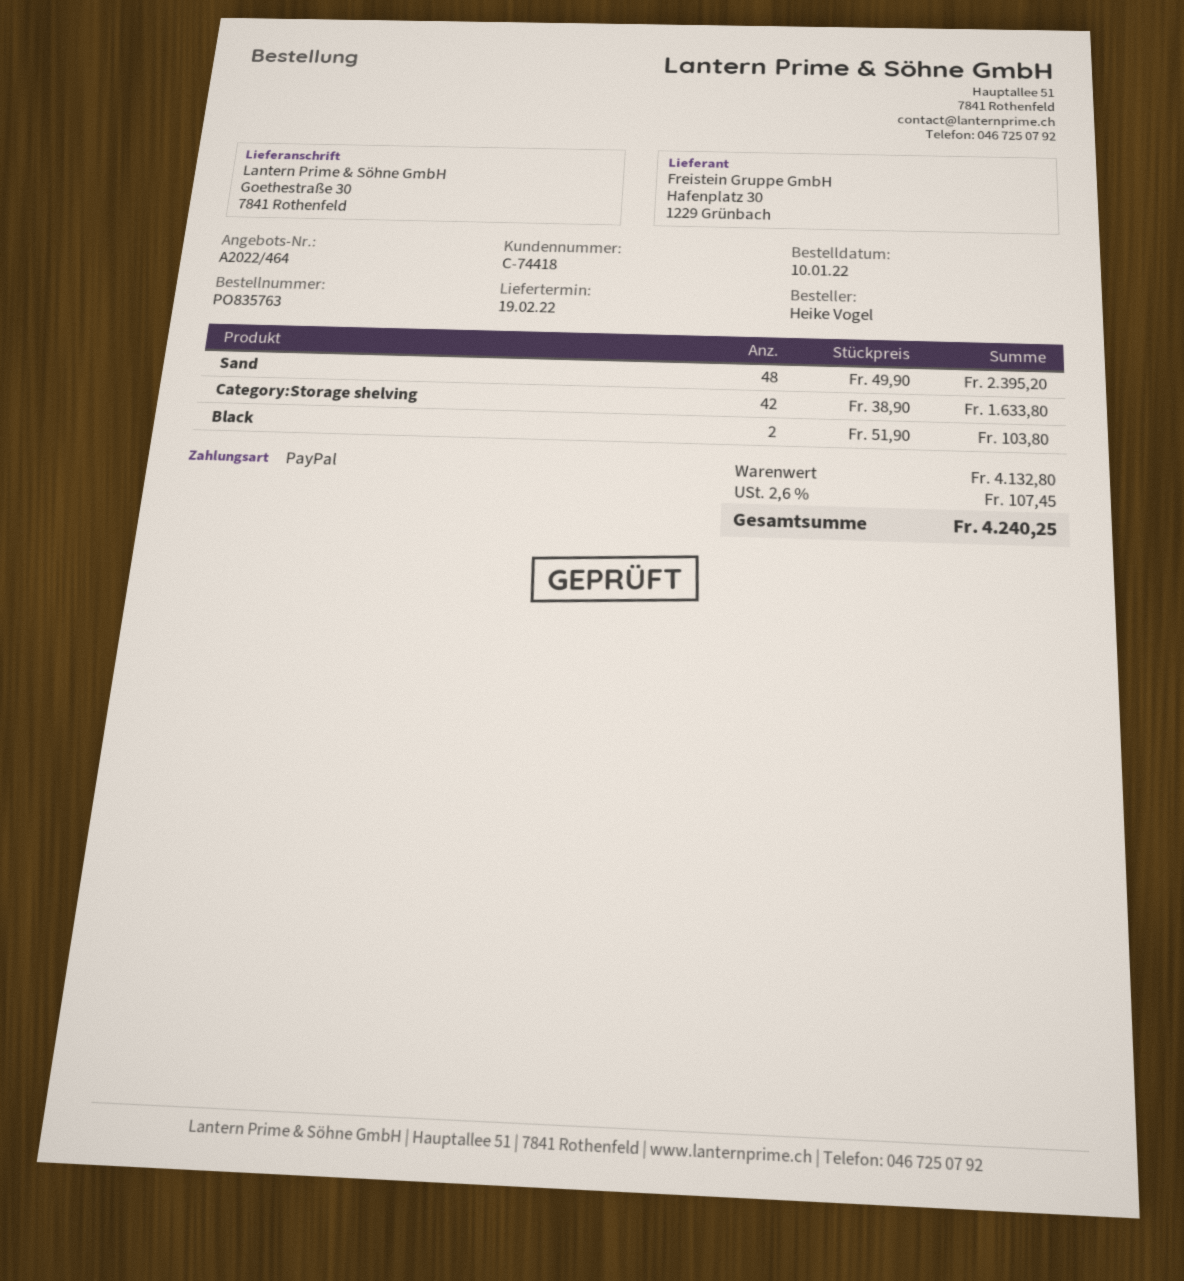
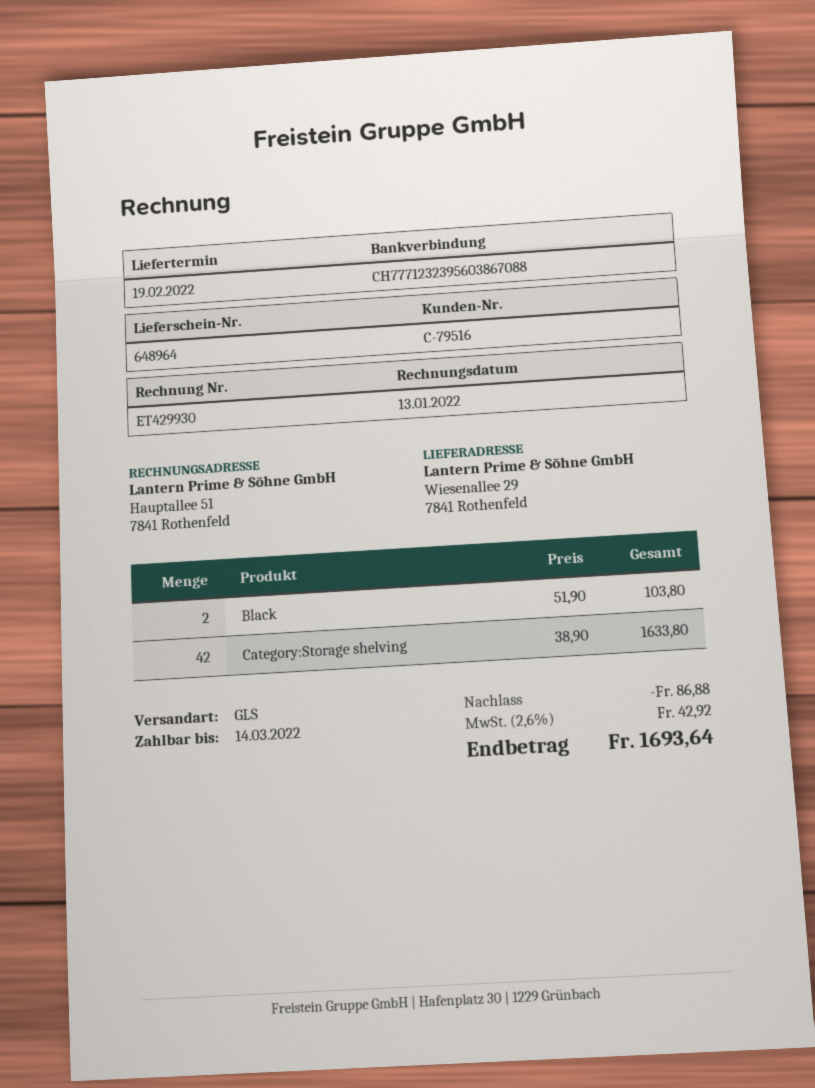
customer number: C-74418 -> C-79516
ship to: Goethestraße 30, 7841 Rothenfeld -> Wiesenallee 29, 7841 Rothenfeld
Sand: 48 x 49.90 = 2395.20 -> none
discount: none -> 86.88
tax: 2.6% = 107.45 -> 2.6% = 42.92
total: 4240.25 -> 1693.64

